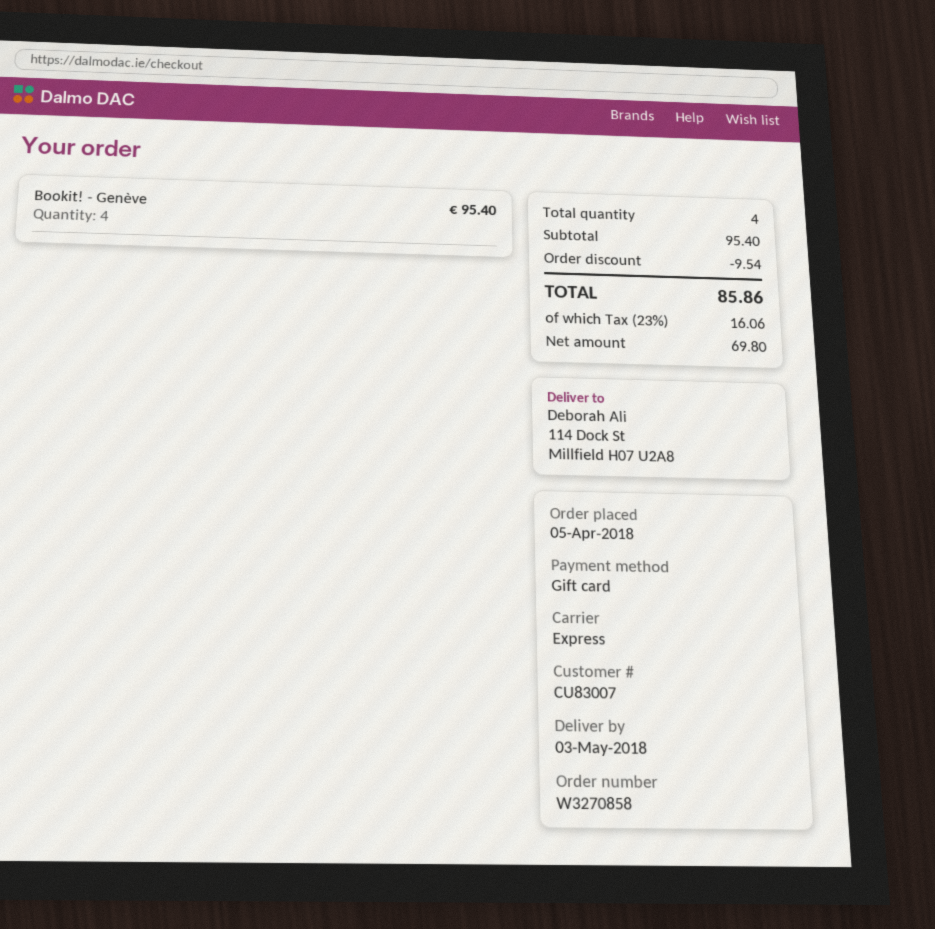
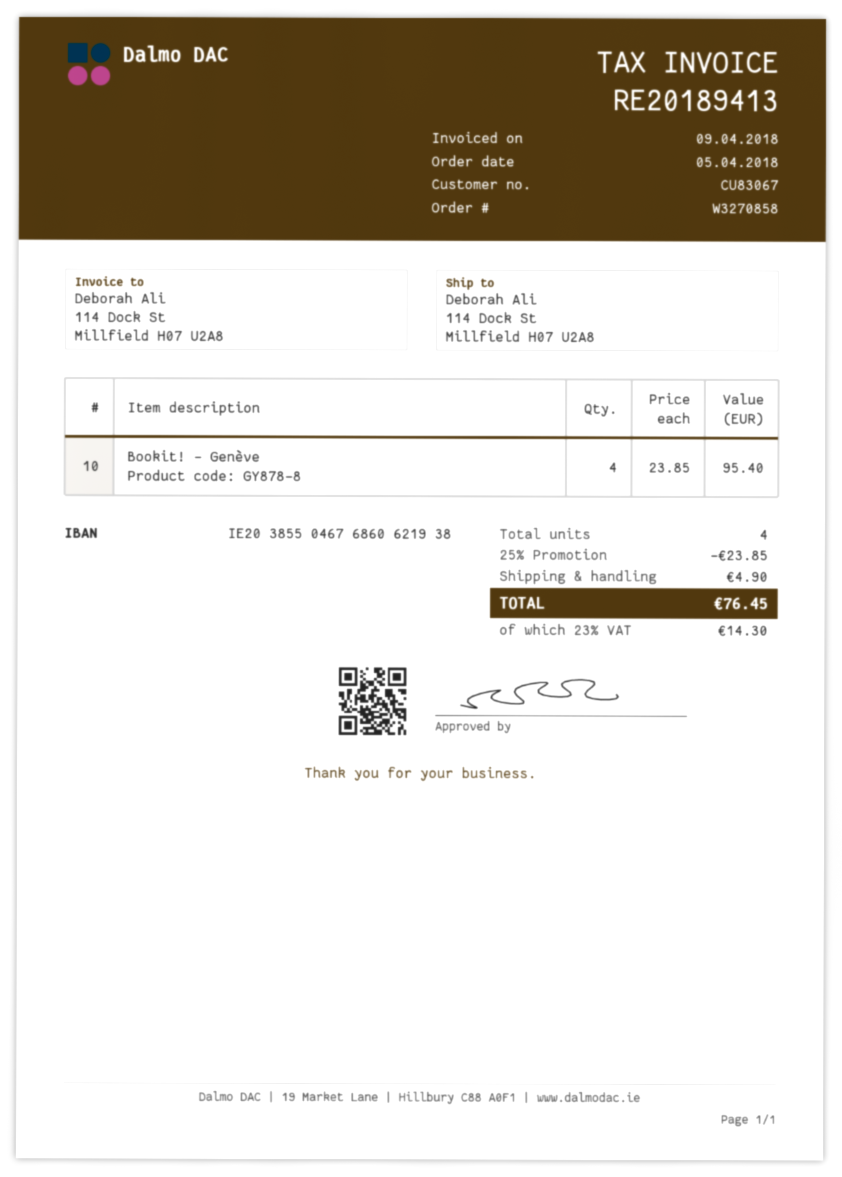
customer number: CU83007 -> CU83067
discount: 9.54 -> 23.85
shipping: none -> 4.90
tax: 23% = 16.06 -> 23% = 14.30
total: 85.86 -> 76.45

